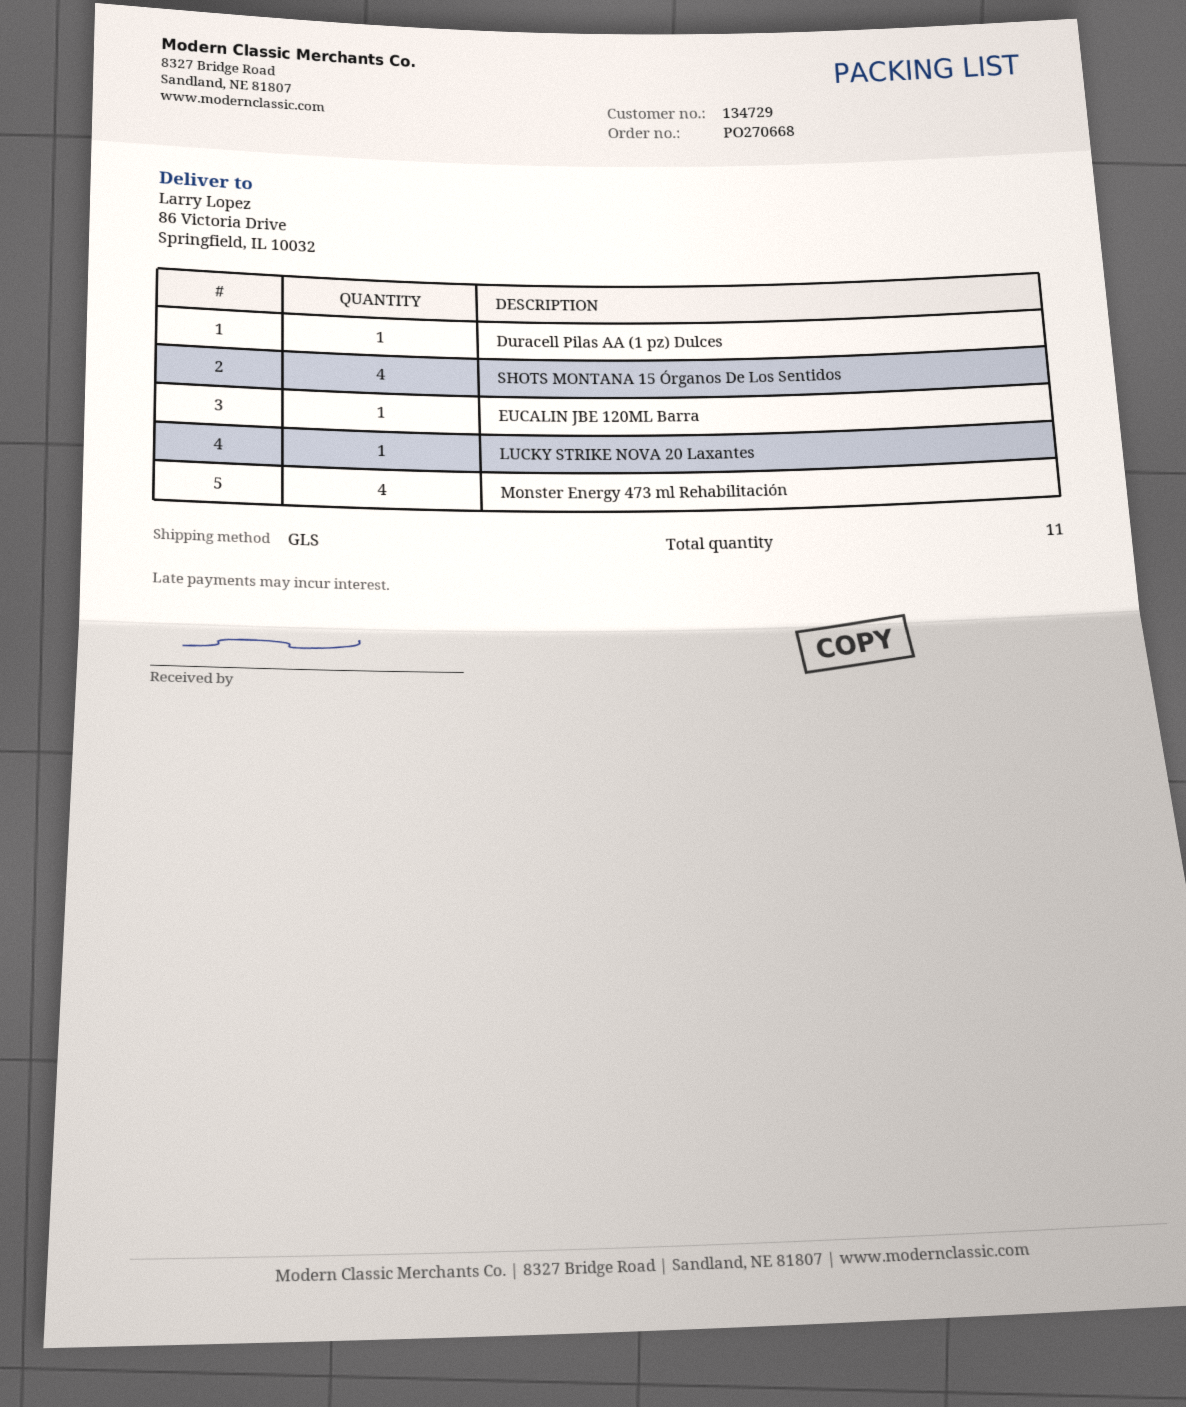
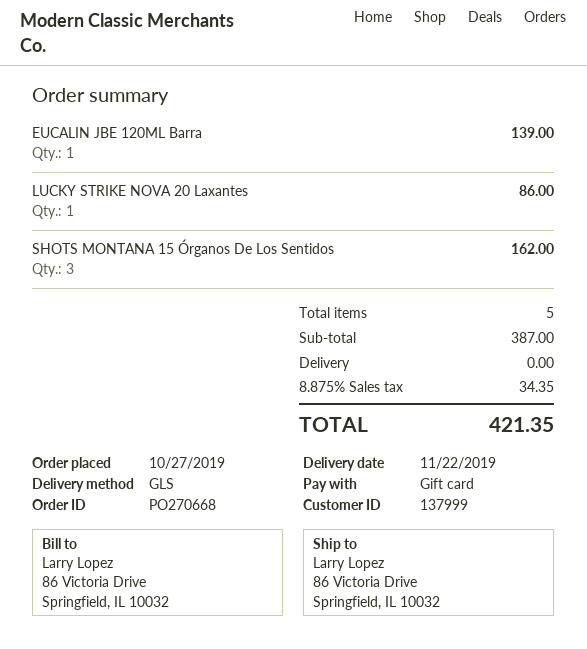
customer number: 134729 -> 137999
Duracell Pilas AA (1 pz) Dulces: 1 -> none
SHOTS MONTANA 15 Órganos De Los Sentidos: 4 -> 3
Monster Energy 473 ml Rehabilitación: 4 -> none
total quantity: 11 -> 5

